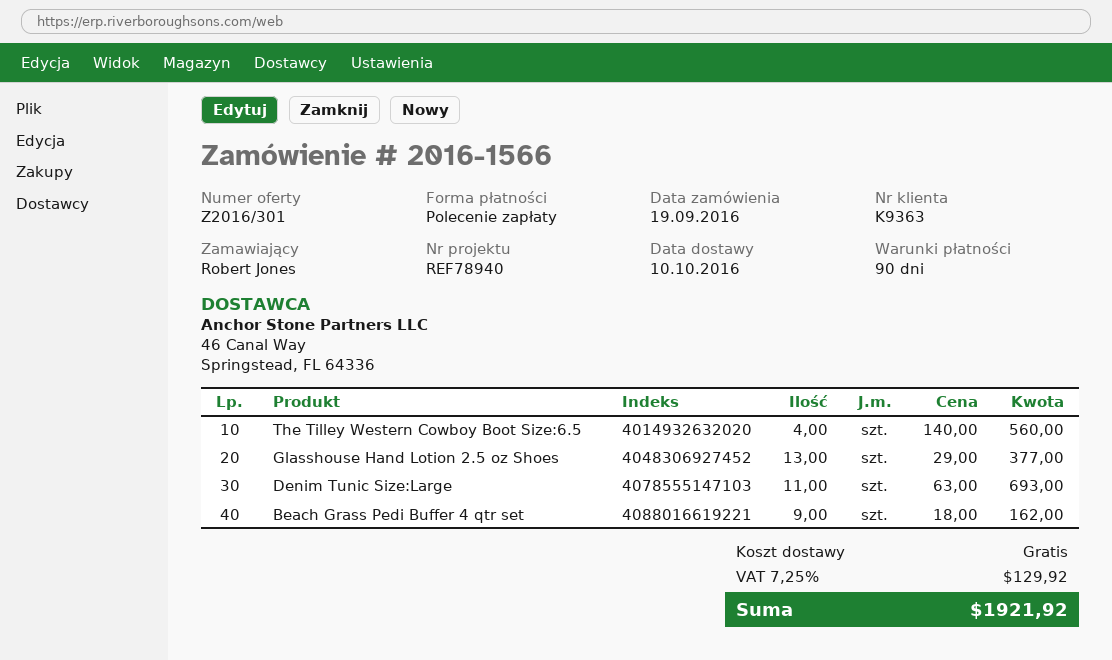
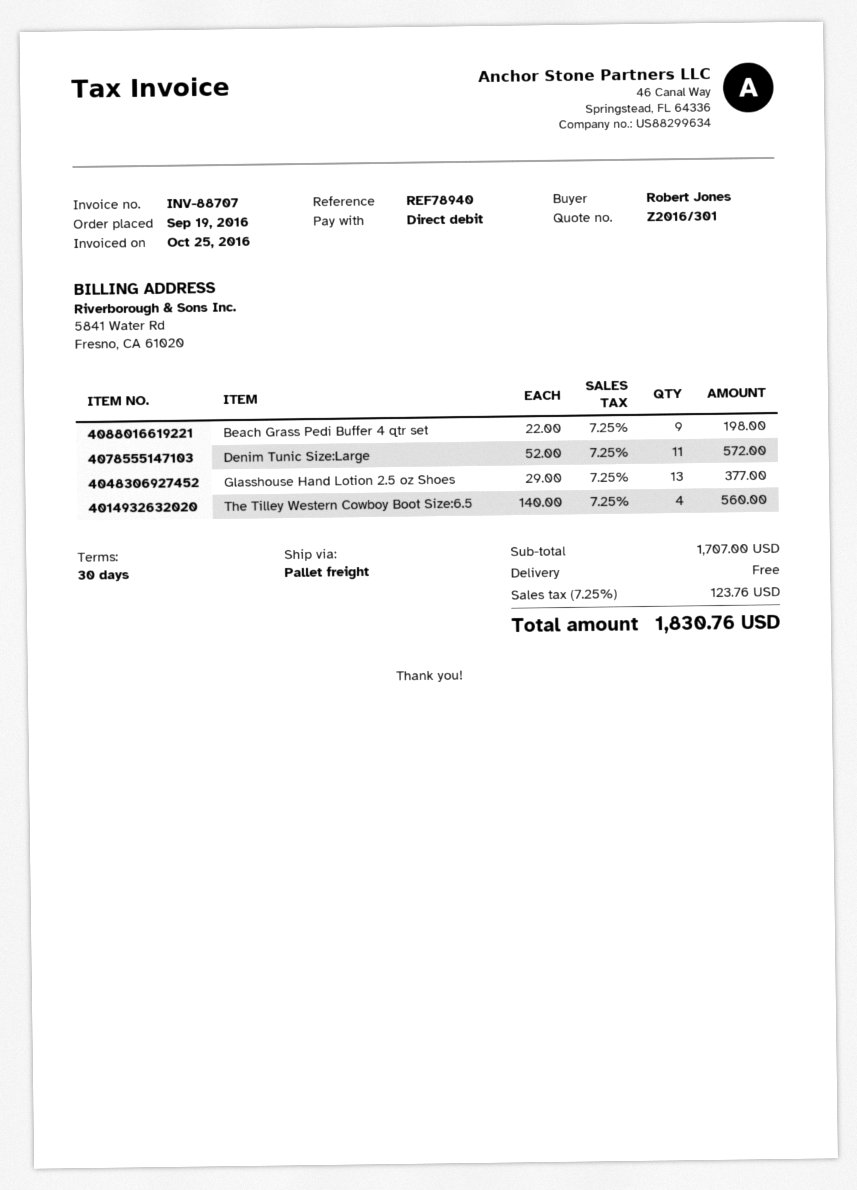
payment terms: 90 days -> 30 days
Denim Tunic Size:Large: 11 x 63.00 = 693.00 -> 11 x 52.00 = 572.00
Beach Grass Pedi Buffer 4 qtr set: 9 x 18.00 = 162.00 -> 9 x 22.00 = 198.00
tax: 7.25% = 129.92 -> 7.25% = 123.76
total: 1921.92 -> 1830.76

